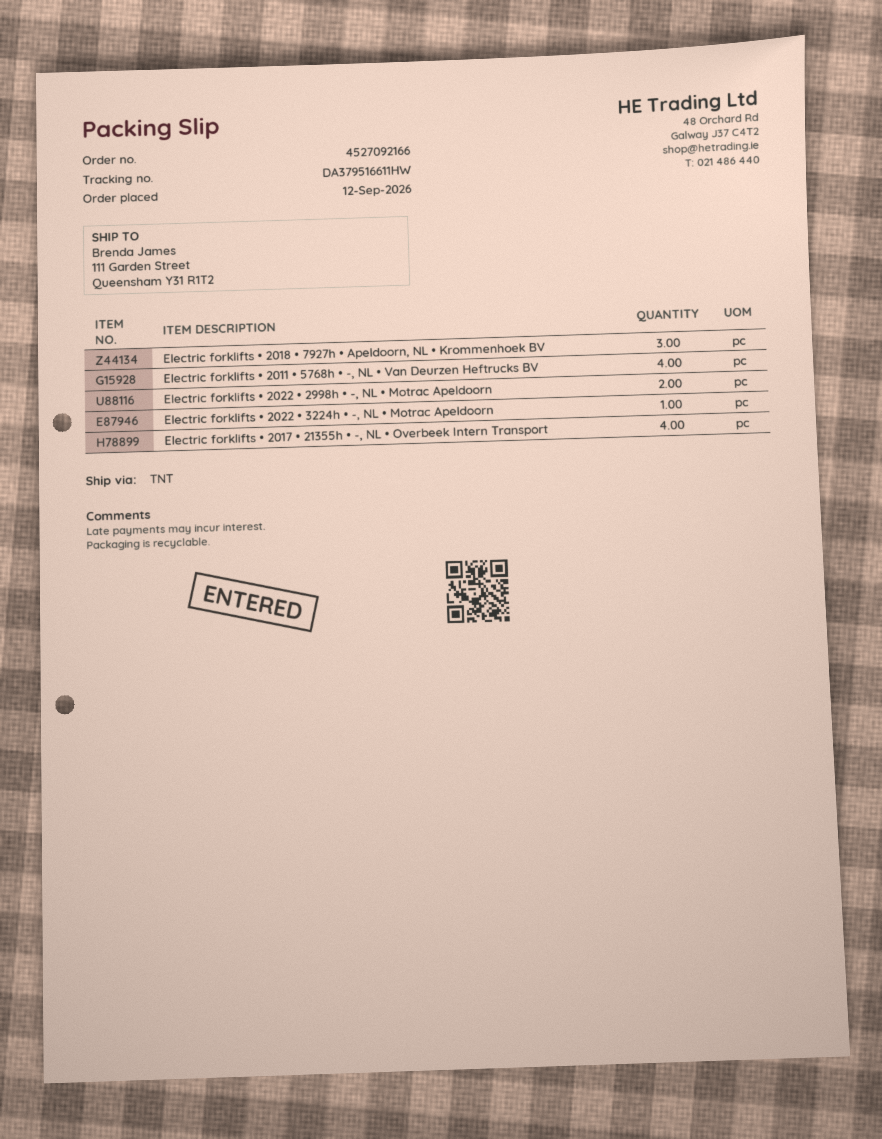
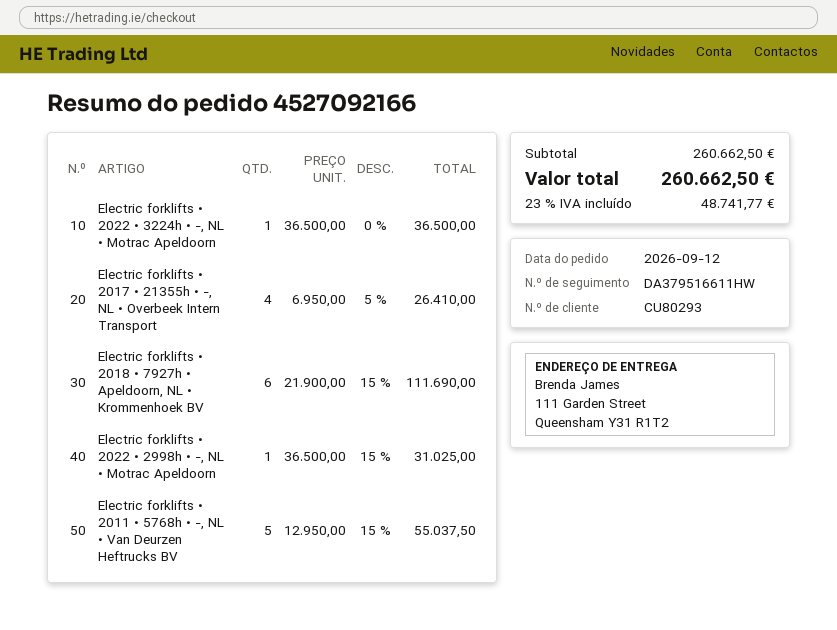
Electric forklifts • 2018 • 7927h • Apeldoorn, NL • Krommenhoek BV: 3 -> 6
Electric forklifts • 2011 • 5768h • -, NL • Van Deurzen Heftrucks BV: 4 -> 5
Electric forklifts • 2022 • 2998h • -, NL • Motrac Apeldoorn: 2 -> 1

